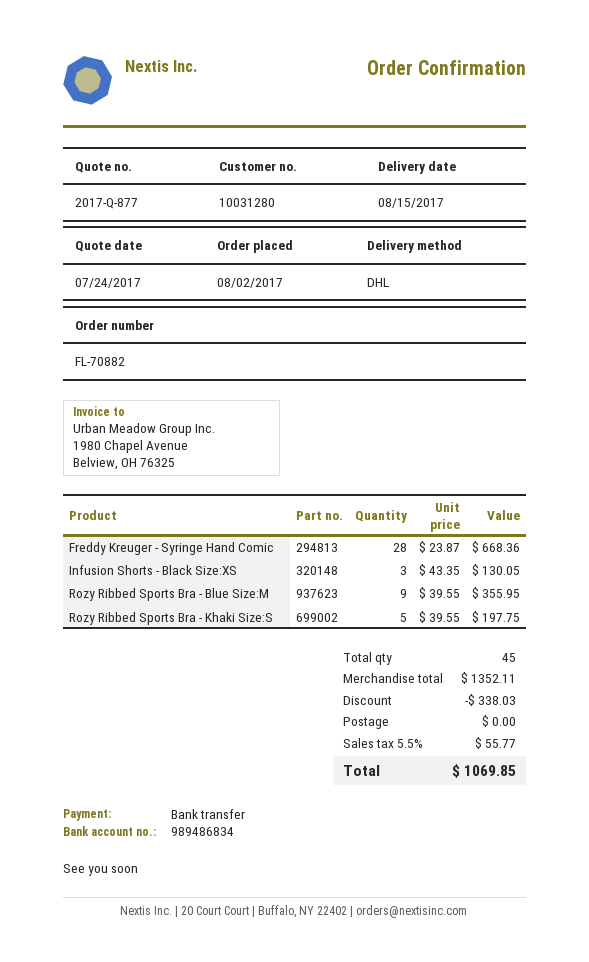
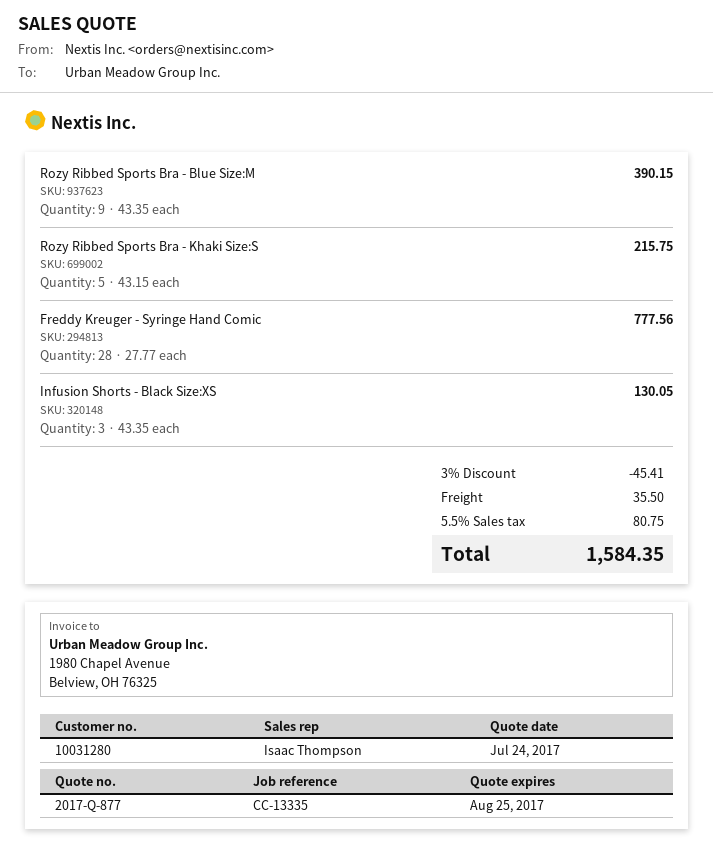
Freddy Kreuger - Syringe Hand Comic: 28 x 23.87 = 668.36 -> 28 x 27.77 = 777.56
Rozy Ribbed Sports Bra - Blue Size:M: 9 x 39.55 = 355.95 -> 9 x 43.35 = 390.15
Rozy Ribbed Sports Bra - Khaki Size:S: 5 x 39.55 = 197.75 -> 5 x 43.15 = 215.75
discount: 338.03 -> 45.41
shipping: 0.00 -> 35.50
tax: 5.5% = 55.77 -> 5.5% = 80.75
total: 1069.85 -> 1584.35

